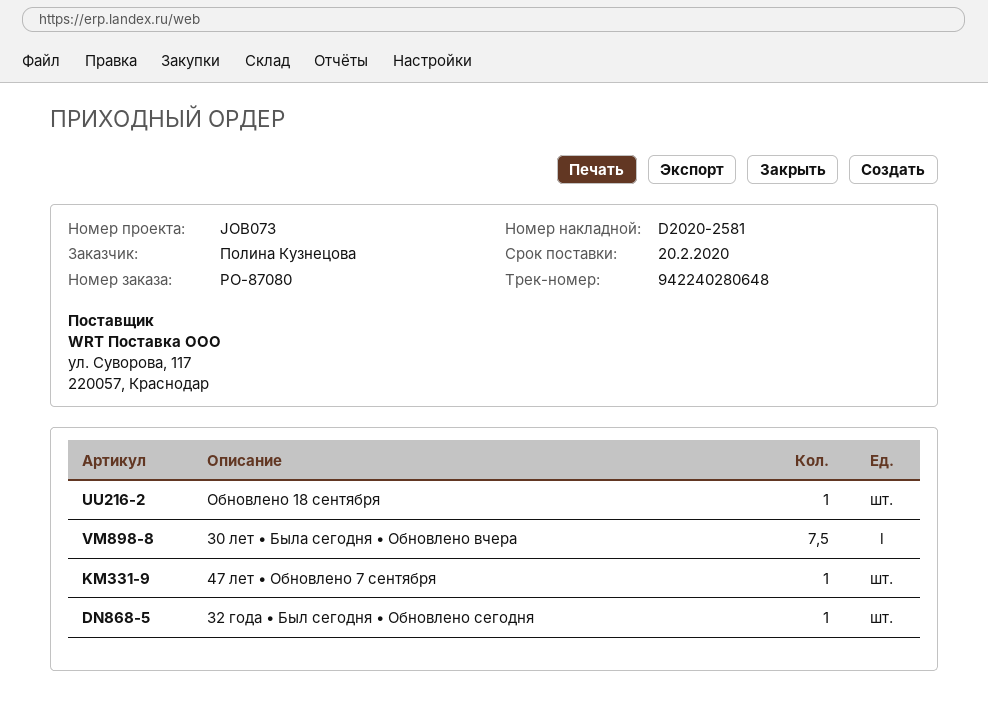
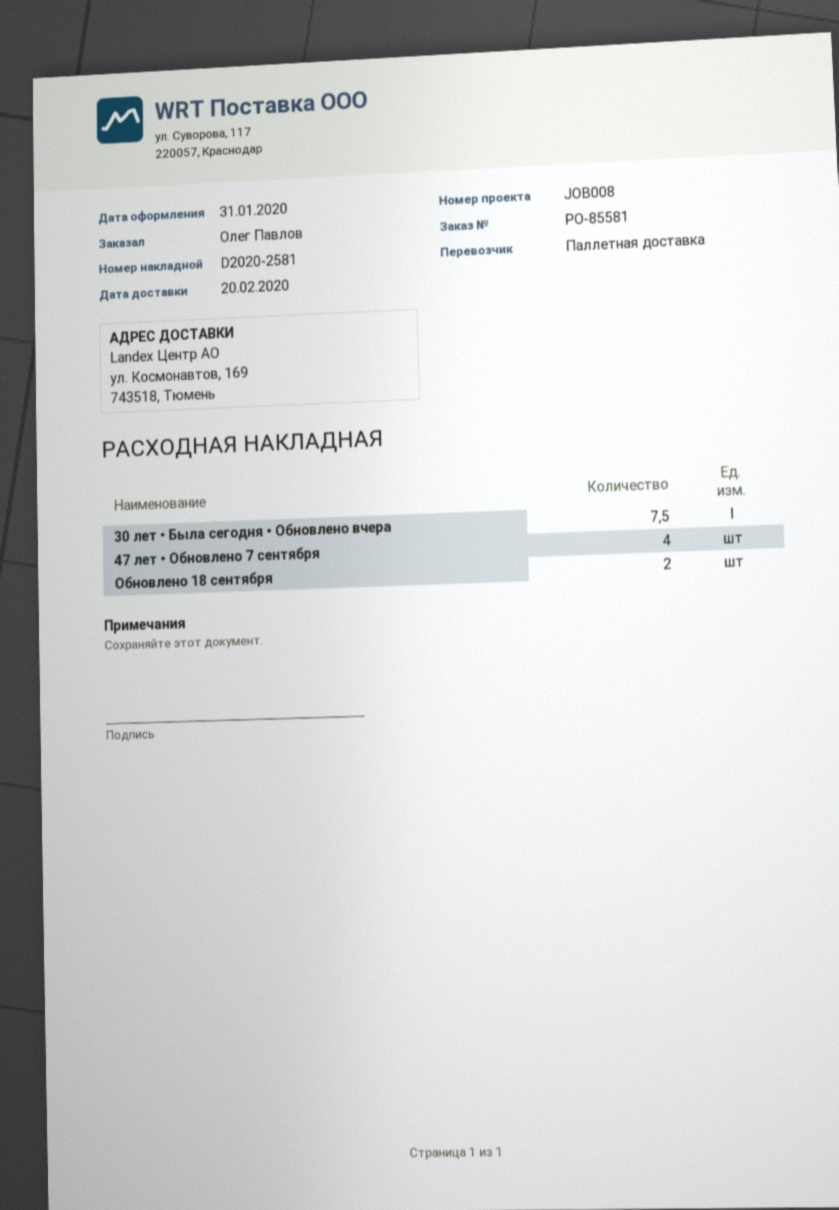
order number: PO-87080 -> PO-85581
reference: JOB073 -> JOB008
ordered by: Полина Кузнецова -> Олег Павлов
Обновлено 18 сентября: 1 -> 2
47 лет • Обновлено 7 сентября: 1 -> 4
32 года • Был сегодня • Обновлено сегодня: 1 -> none

